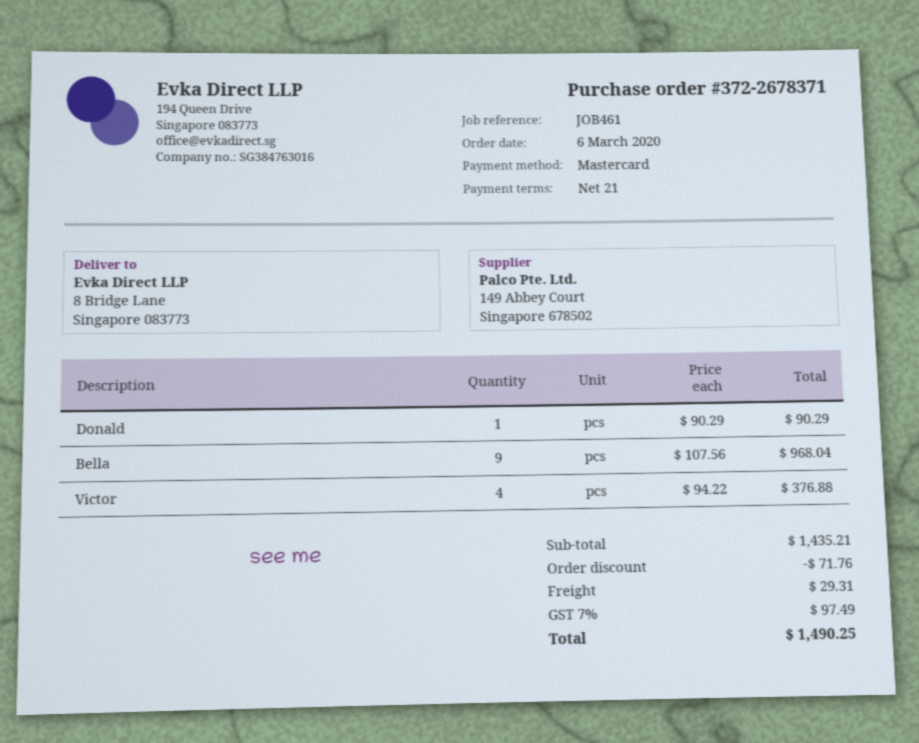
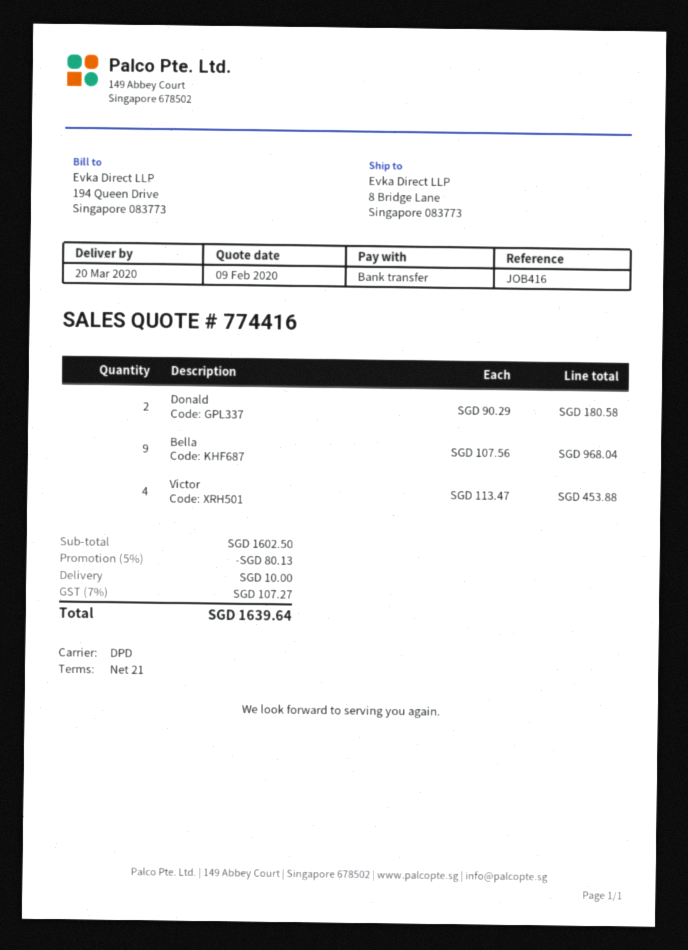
reference: JOB461 -> JOB416
payment method: Mastercard -> bank transfer
Donald: 1 x 90.29 = 90.29 -> 2 x 90.29 = 180.58
Victor: 4 x 94.22 = 376.88 -> 4 x 113.47 = 453.88
subtotal: 1435.21 -> 1602.50
discount: 71.76 -> 80.13
shipping: 29.31 -> 10.00
tax: 7% = 97.49 -> 7% = 107.27
total: 1490.25 -> 1639.64

